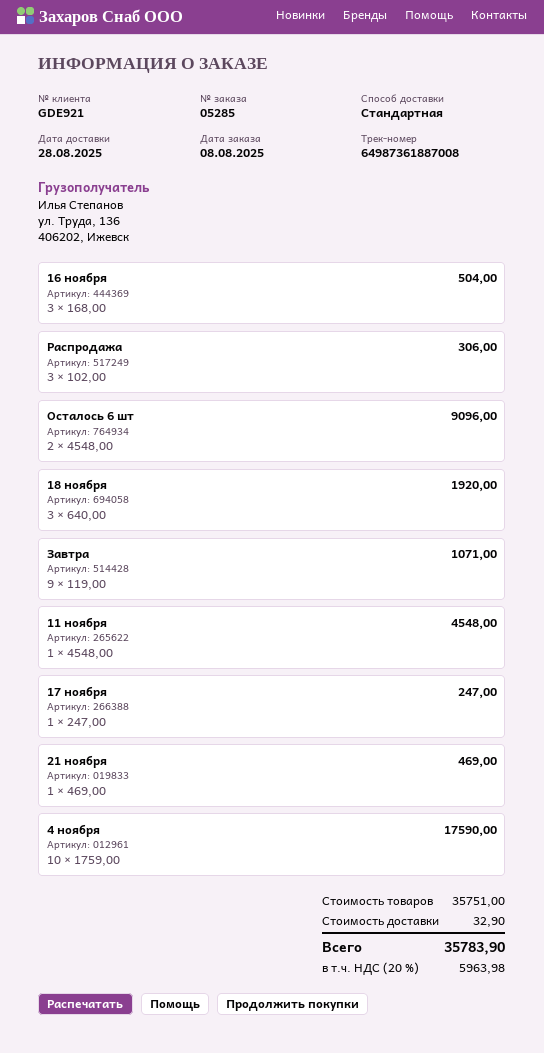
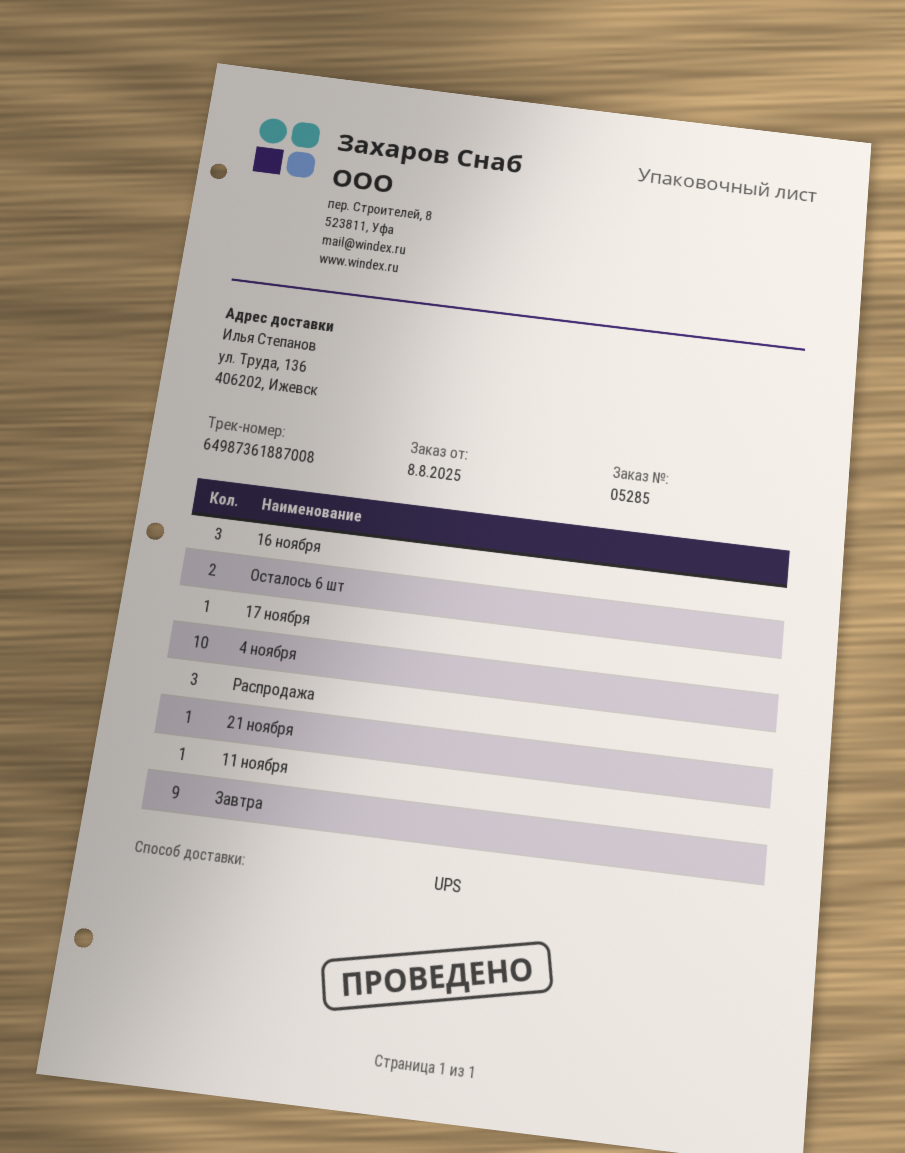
shipping method: standard -> UPS
18 ноября: 3 -> none

